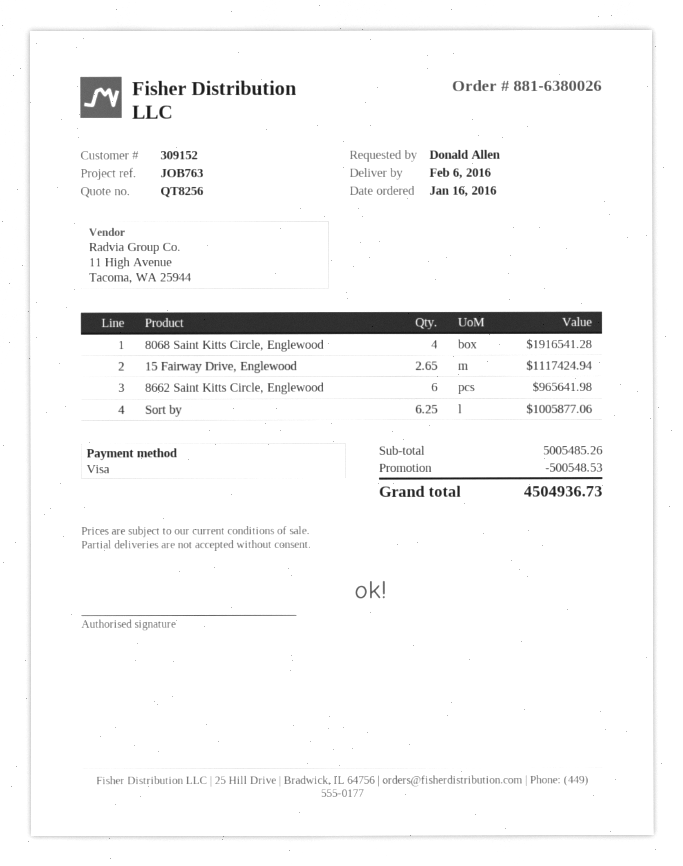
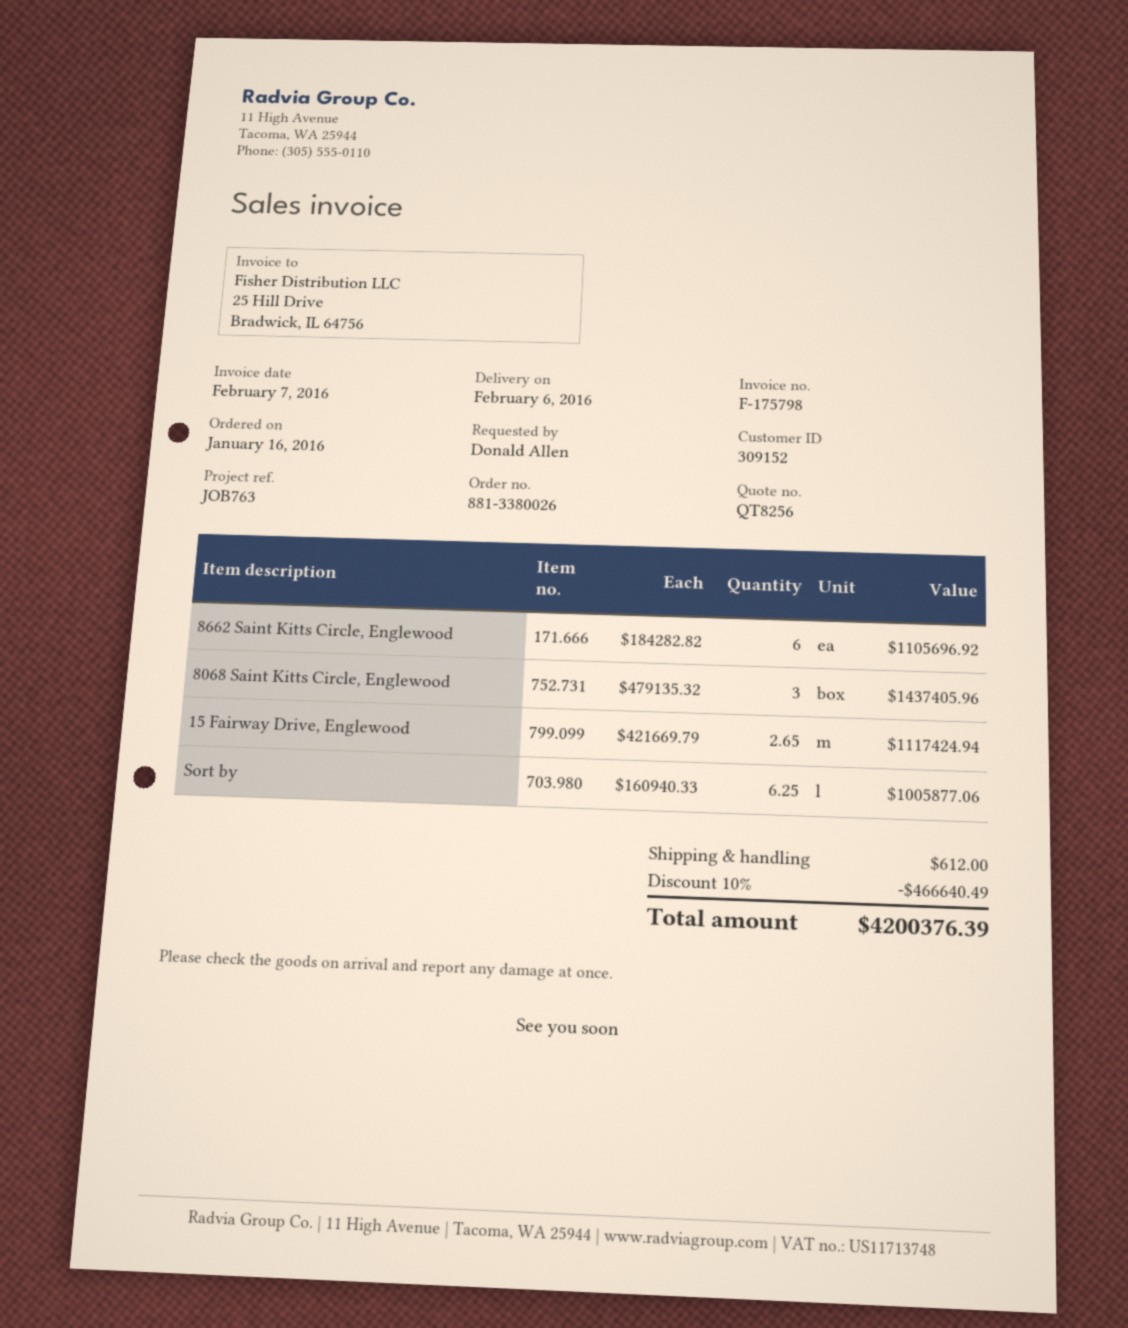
order number: 881-6380026 -> 881-3380026
8068 Saint Kitts Circle, Englewood: 4 for 1916541.28 -> 3 for 1437405.96
8662 Saint Kitts Circle, Englewood: 6 for 965641.98 -> 6 for 1105696.92
discount: 500548.53 -> 466640.49
shipping: none -> 612.00
total: 4504936.73 -> 4200376.39

